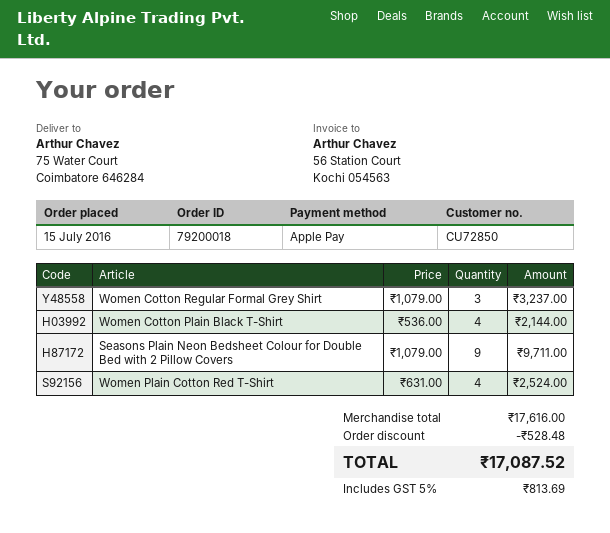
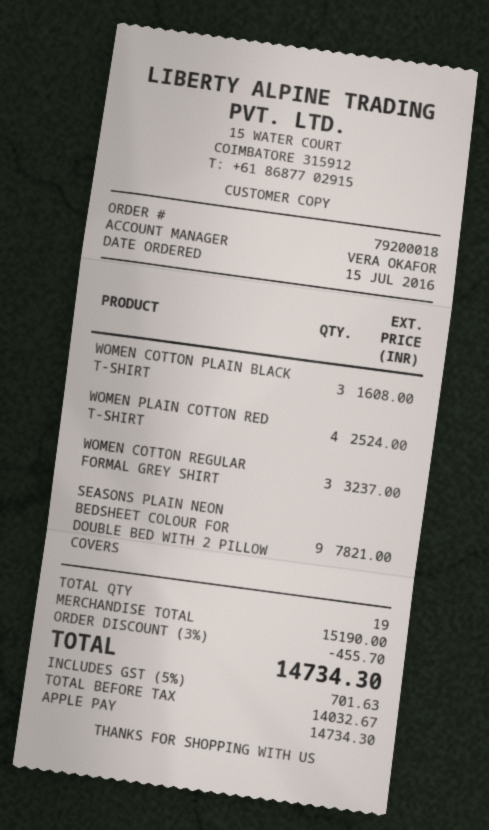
Women Cotton Plain Black T-Shirt: 4 for 2144.00 -> 3 for 1608.00
Seasons Plain Neon Bedsheet Colour for Double Bed with 2 Pillow Covers: 9 for 9711.00 -> 9 for 7821.00
subtotal: 17616.00 -> 15190.00
discount: 528.48 -> 455.70
tax: 5% = 813.69 -> 5% = 701.63
total: 17087.52 -> 14734.30

